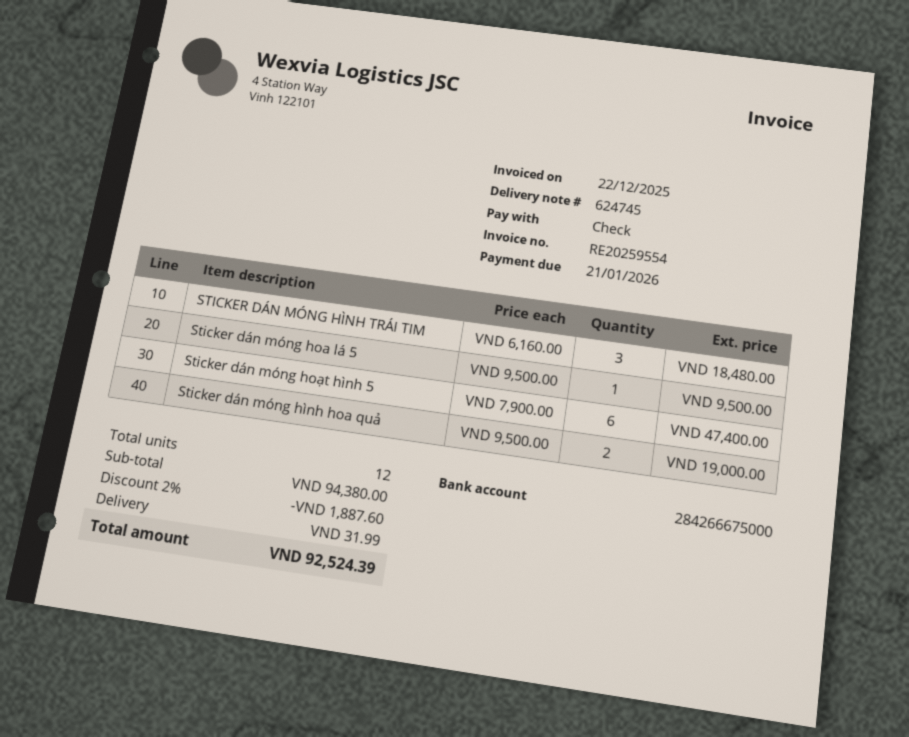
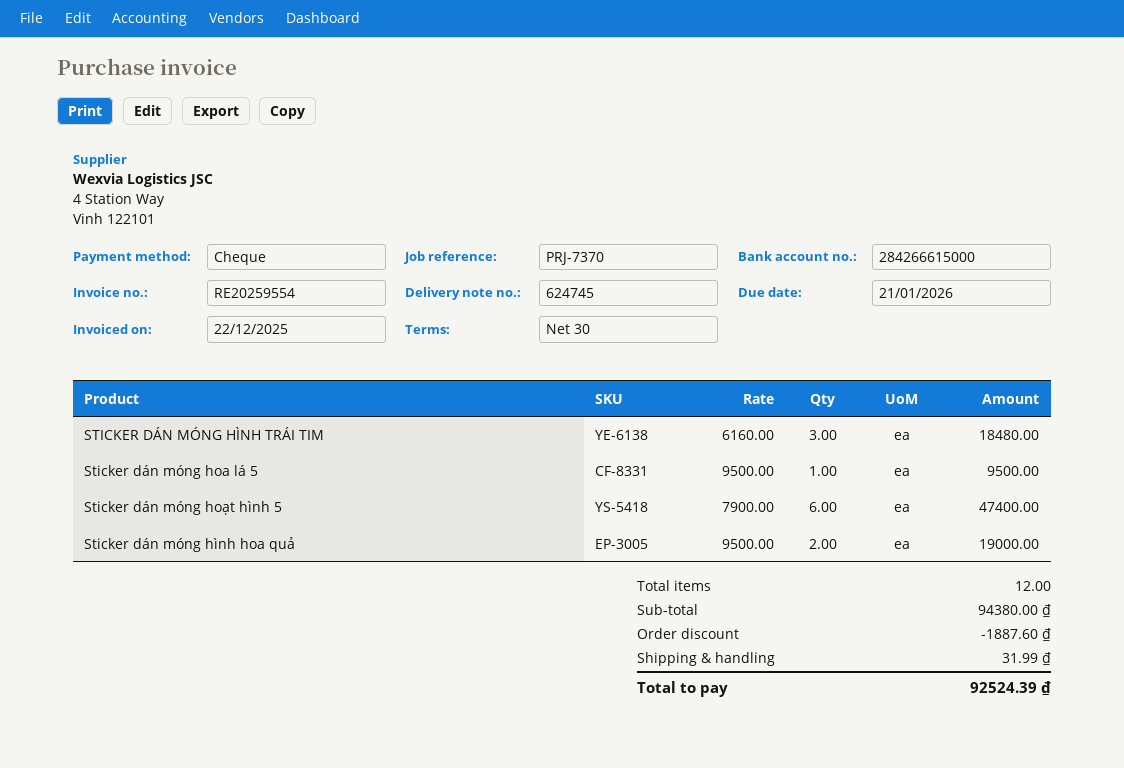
bank account: 284266675000 -> 284266615000

